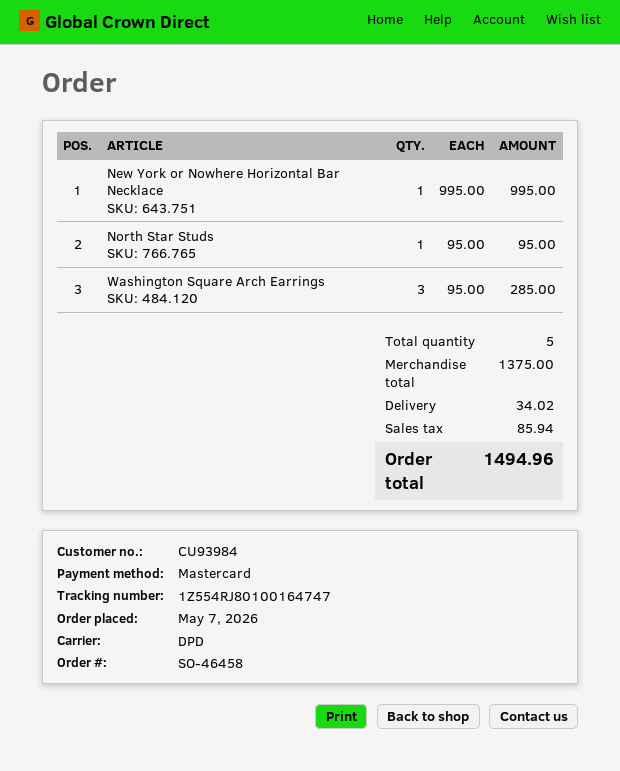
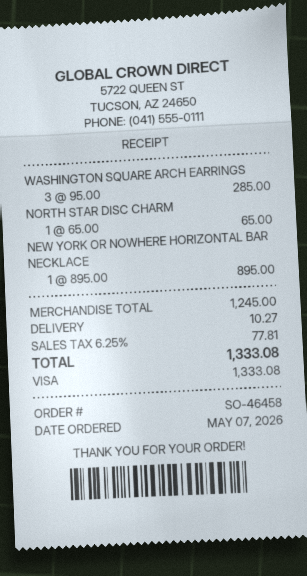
payment method: Mastercard -> Visa
New York or Nowhere Horizontal Bar Necklace: 1 x 995.00 = 995.00 -> 1 x 895.00 = 895.00
North Star Studs: 1 x 95.00 = 95.00 -> none
NORTH STAR DISC CHARM: none -> 1 x 65.00 = 65.00
subtotal: 1375.00 -> 1245.00
shipping: 34.02 -> 10.27
tax: 85.94 -> 77.81
total: 1494.96 -> 1333.08

